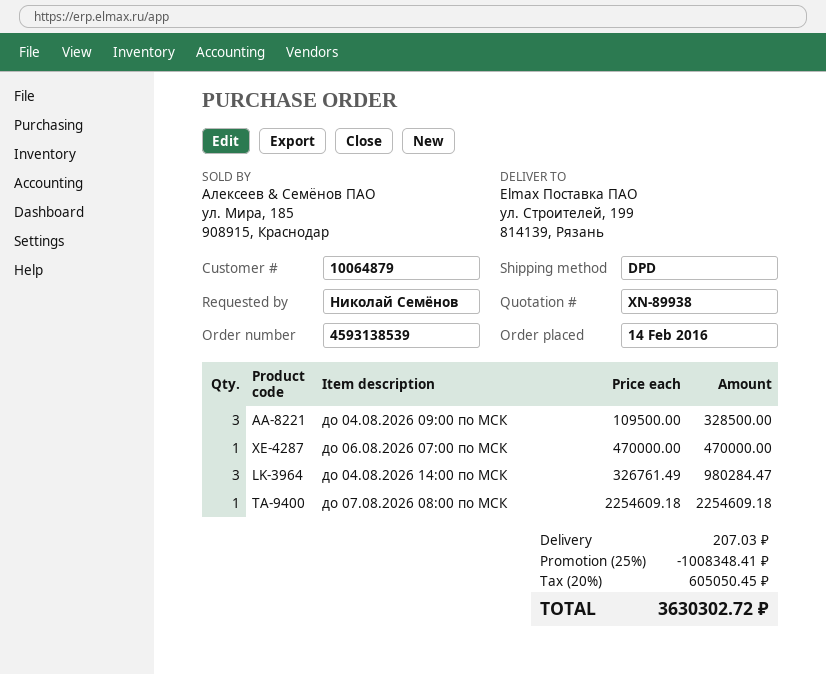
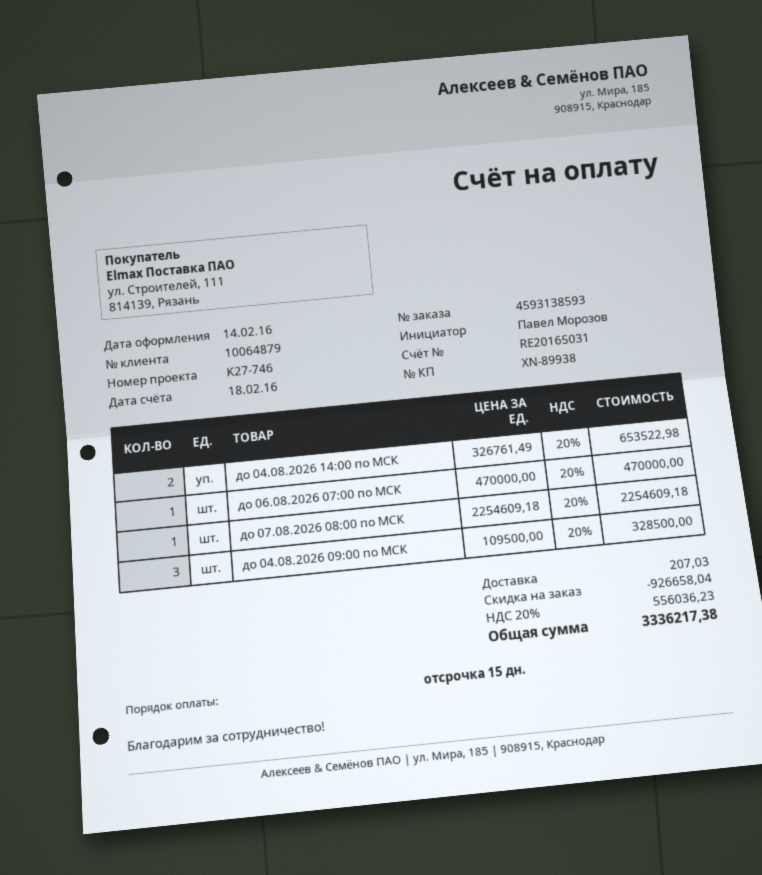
order number: 4593138539 -> 4593138593
ordered by: Николай Семёнов -> Павел Морозов
до 04.08.2026 14:00 по МСК: 3 x 326761.49 = 980284.47 -> 2 x 326761.49 = 653522.98
discount: 1008348.41 -> 926658.04
tax: 20% = 605050.45 -> 20% = 556036.23
total: 3630302.72 -> 3336217.38

